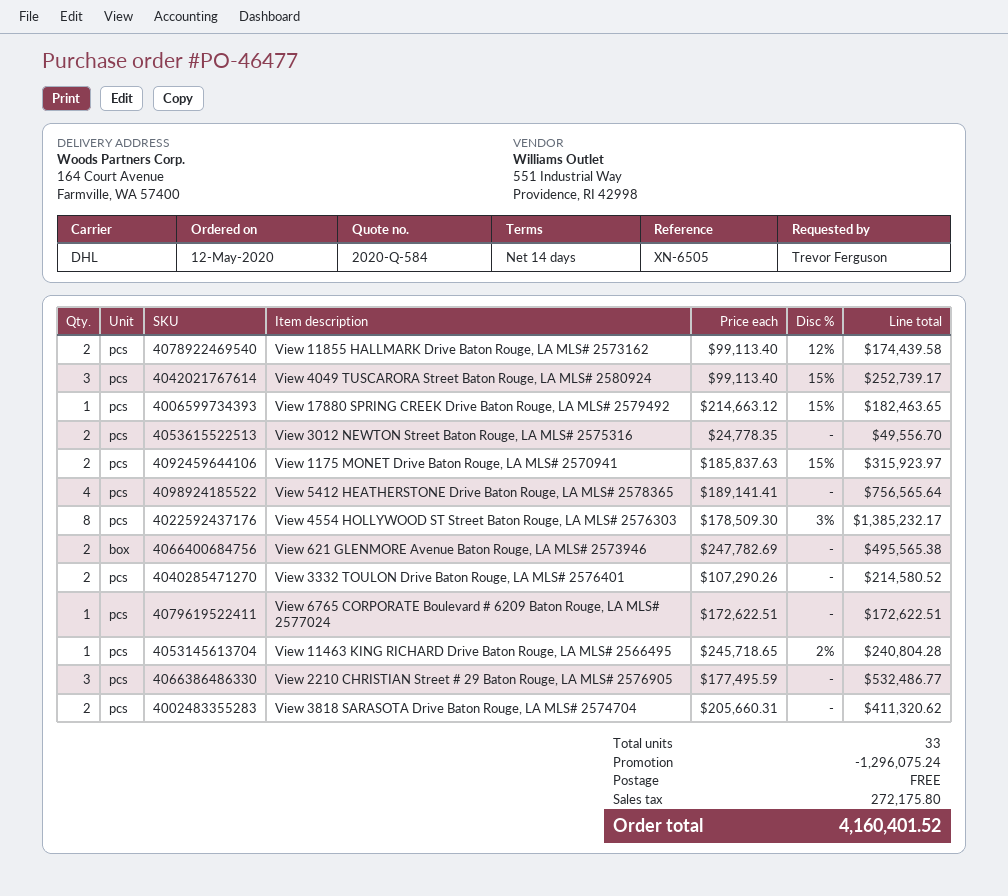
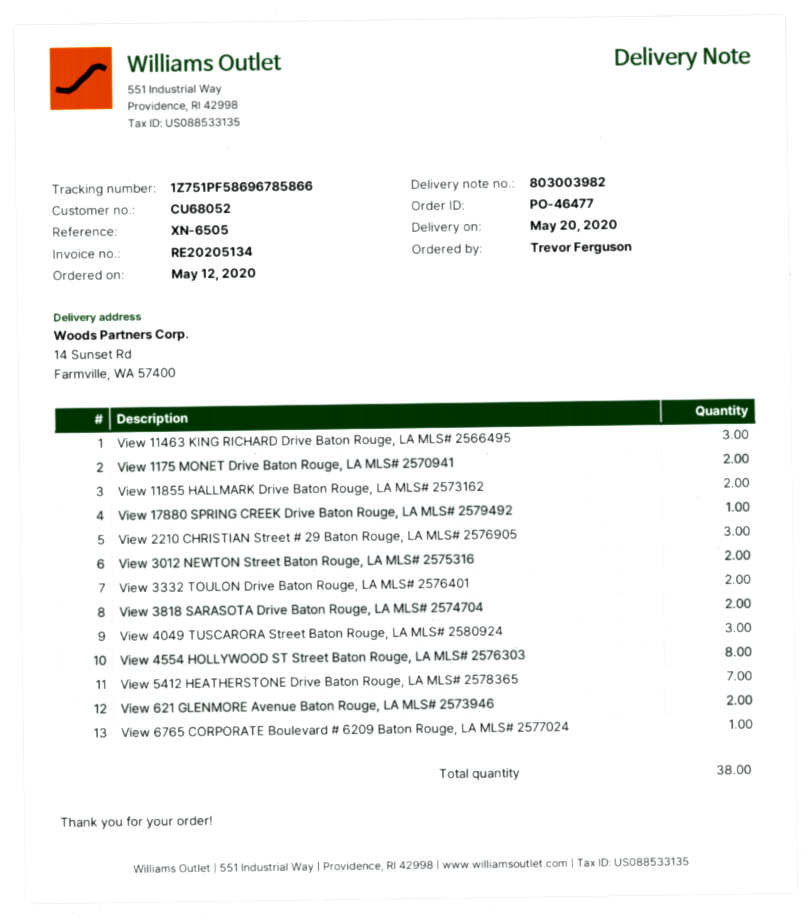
ship to: 164 Court Avenue, Farmville, WA 57400 -> 14 Sunset Rd, Farmville, WA 57400
View 5412 HEATHERSTONE Drive Baton Rouge, LA MLS# 2578365: 4 -> 7
View 11463 KING RICHARD Drive Baton Rouge, LA MLS# 2566495: 1 -> 3
total quantity: 33 -> 38

